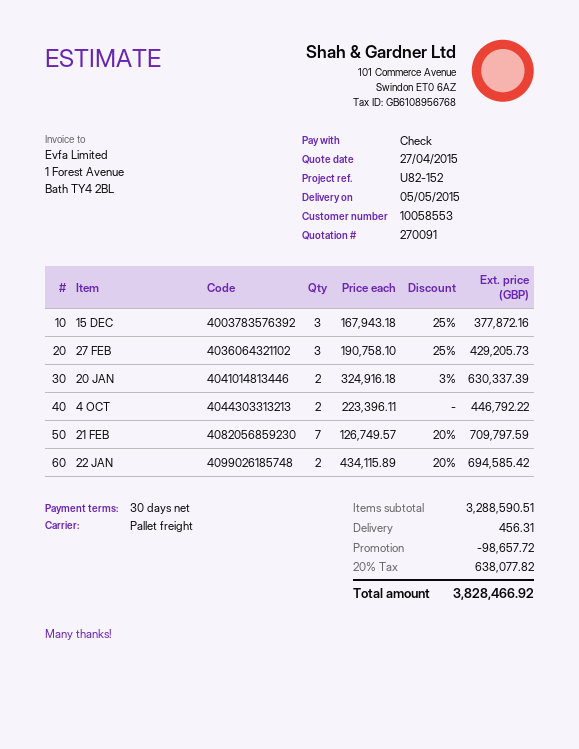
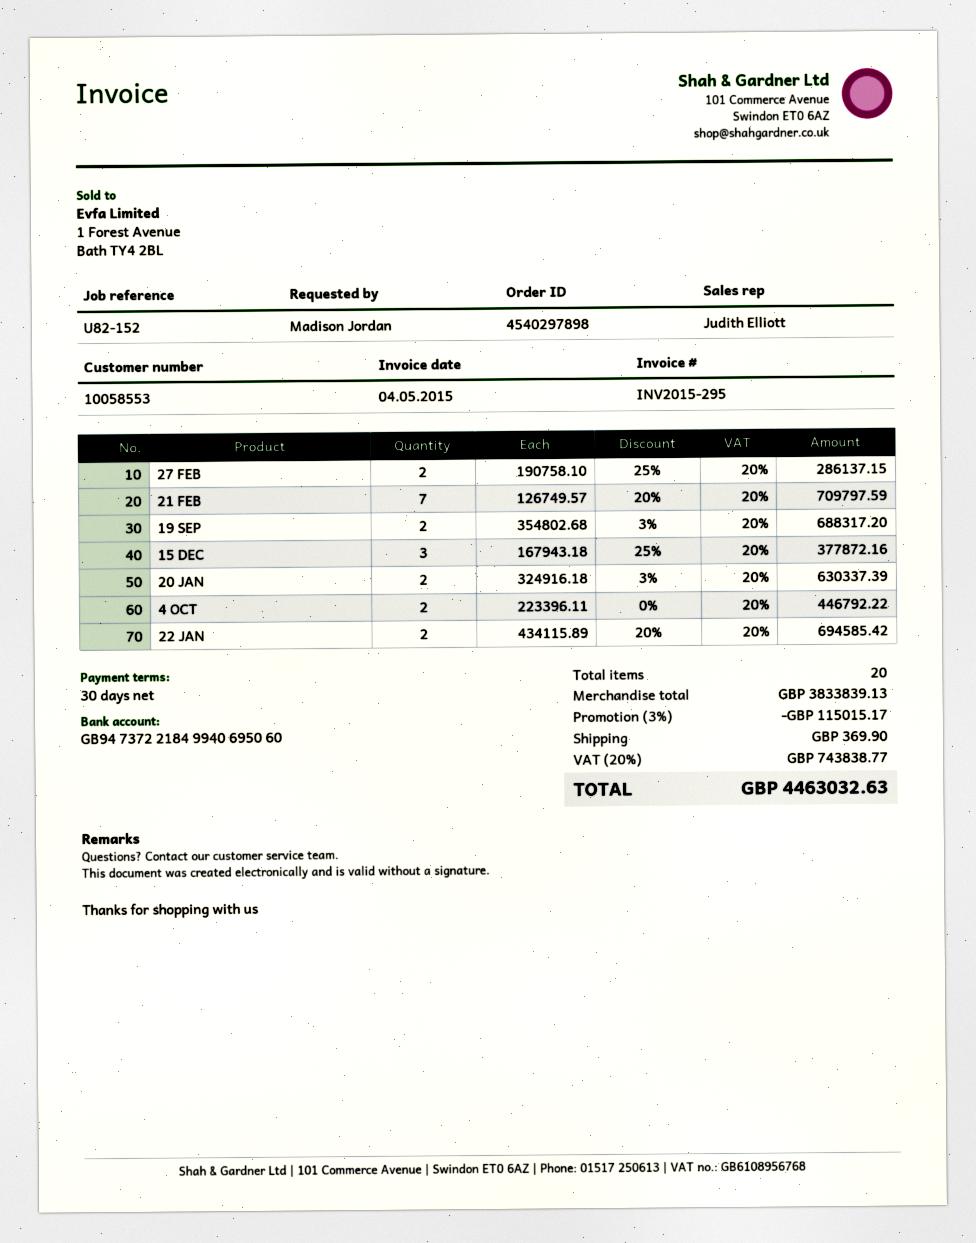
27 FEB: 3 x 190758.10 - 25% = 429205.73 -> 2 x 190758.10 - 25% = 286137.15
19 SEP: none -> 2 x 354802.68 - 3% = 688317.20
subtotal: 3288590.51 -> 3833839.13
discount: 98657.72 -> 115015.17
shipping: 456.31 -> 369.90
tax: 20% = 638077.82 -> 20% = 743838.77
total: 3828466.92 -> 4463032.63

